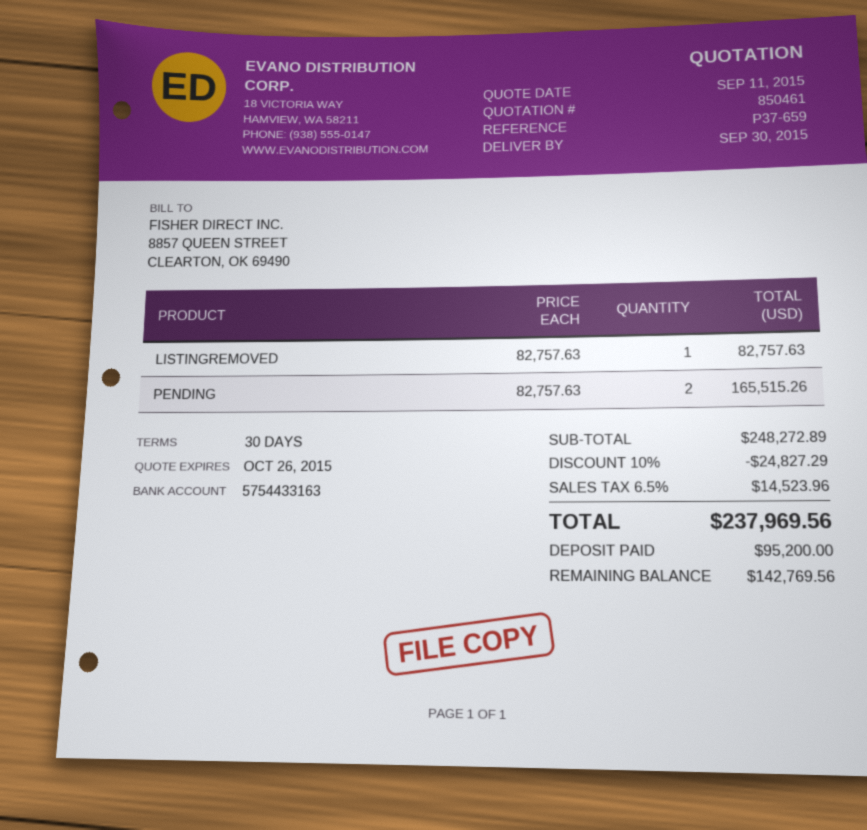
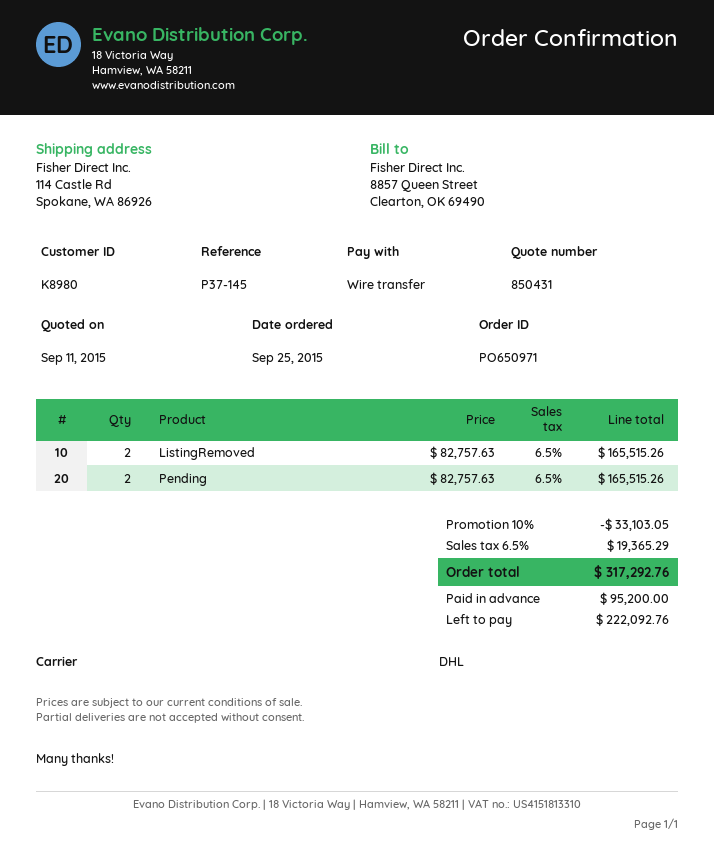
quote number: 850461 -> 850431
reference: P37-659 -> P37-145
LISTINGREMOVED: 1 x 82757.63 = 82757.63 -> 2 x 82757.63 = 165515.26
discount: 10% = 24827.29 -> 10% = 33103.05
tax: 6.5% = 14523.96 -> 6.5% = 19365.29
total: 237969.56 -> 317292.76
balance: 142769.56 -> 222092.76

